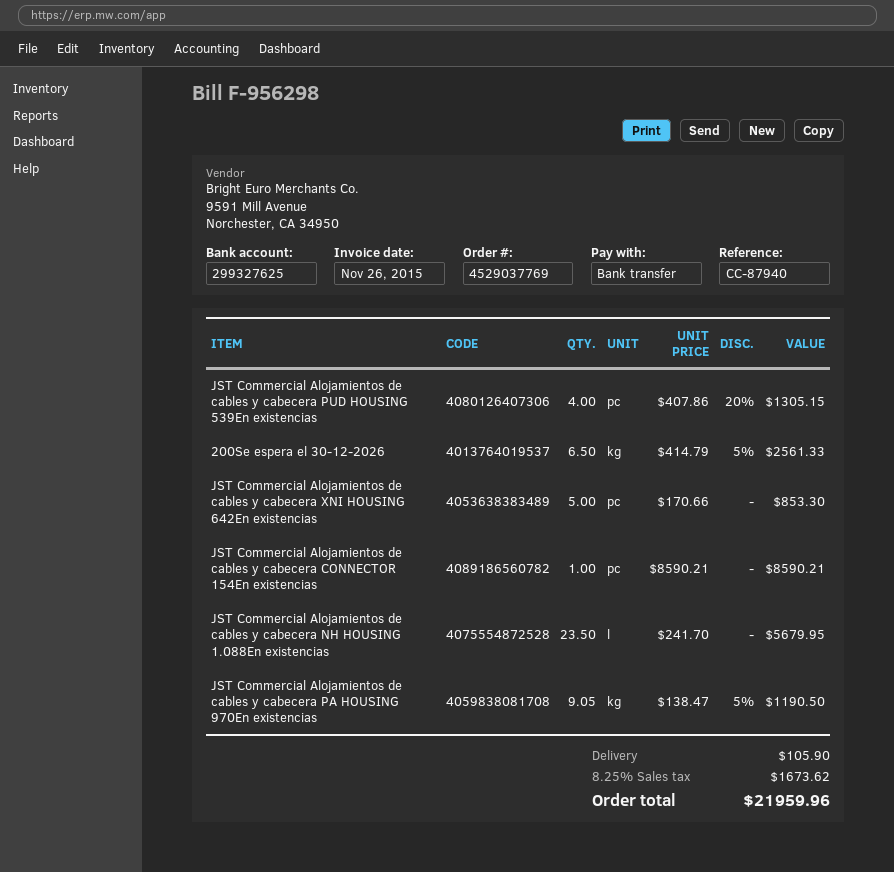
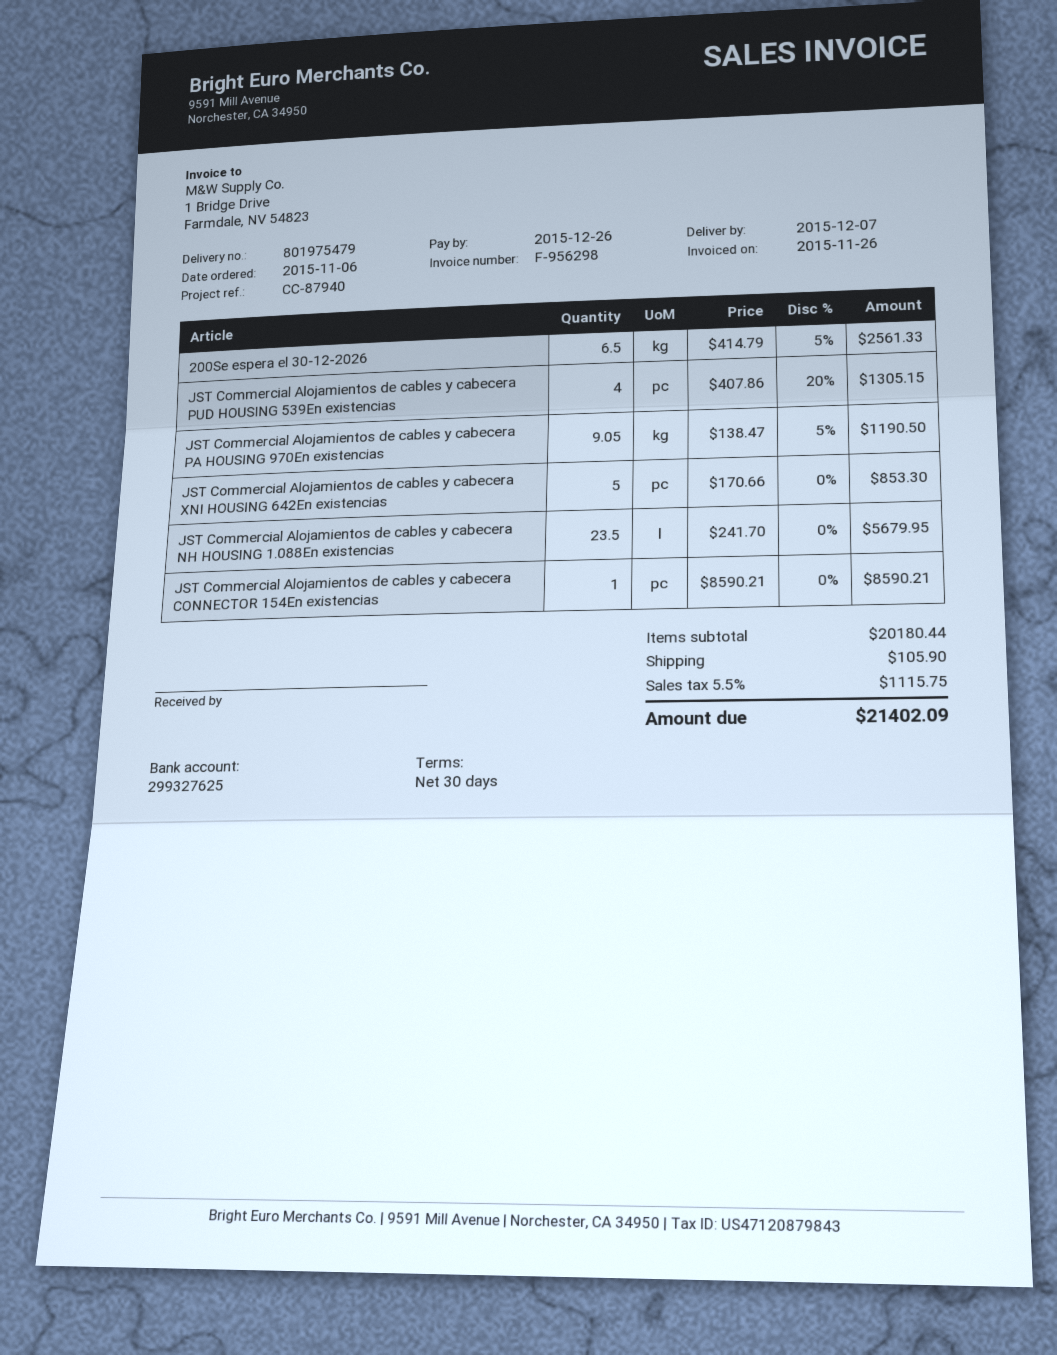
tax: 8.25% = 1673.62 -> 5.5% = 1115.75
total: 21959.96 -> 21402.09

